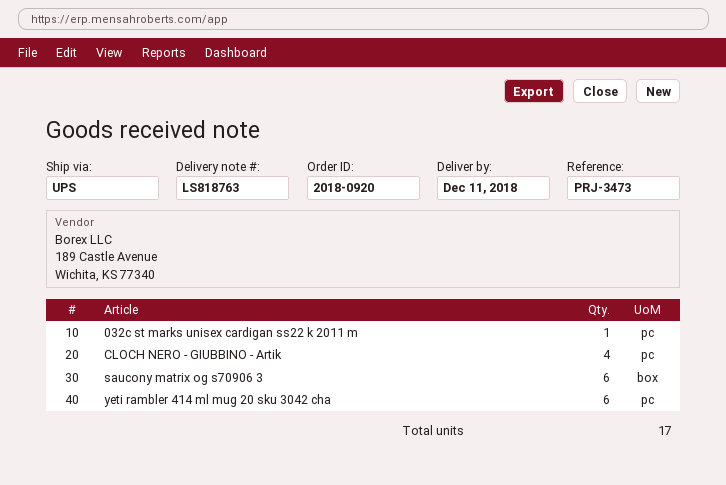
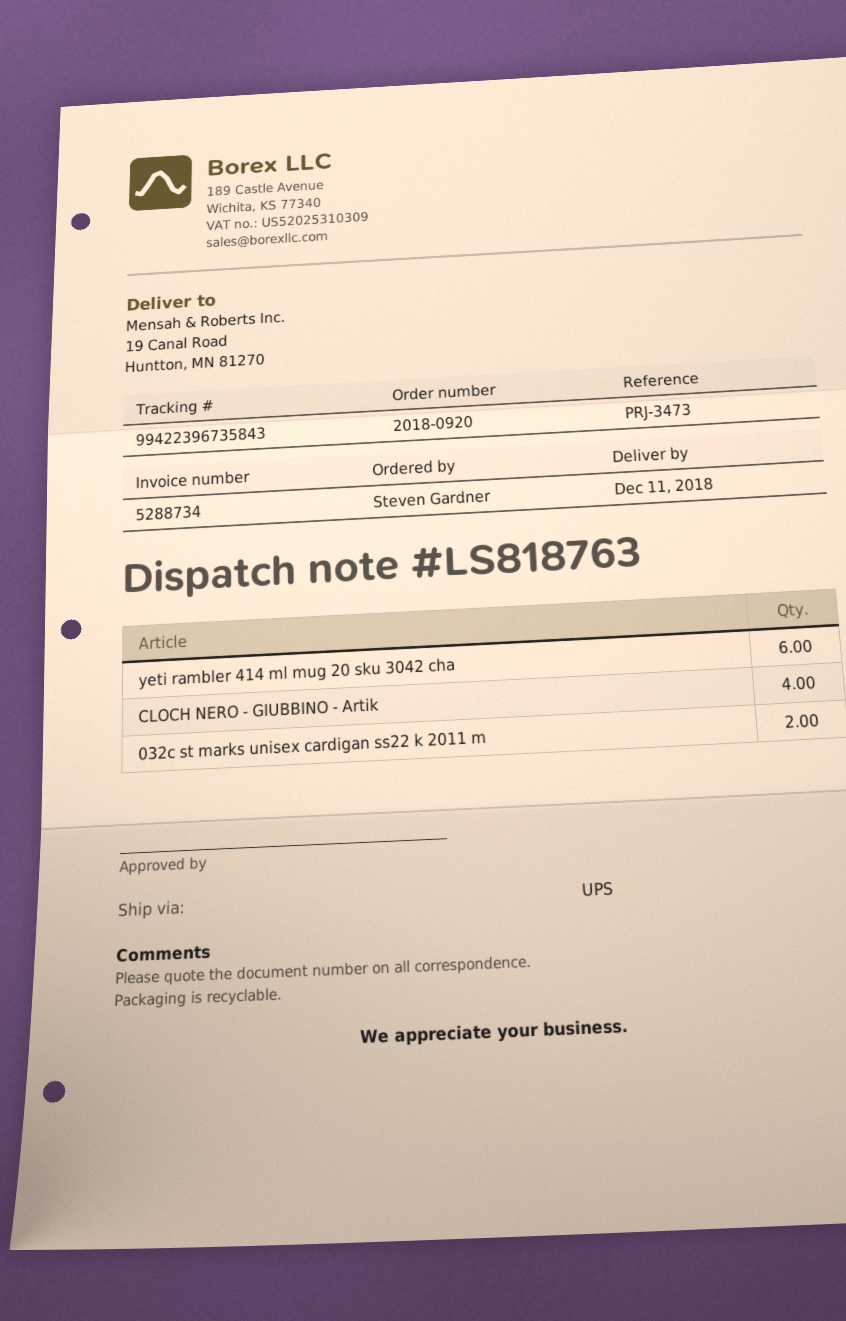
032c st marks unisex cardigan ss22 k 2011 m: 1 -> 2
saucony matrix og s70906 3: 6 -> none

